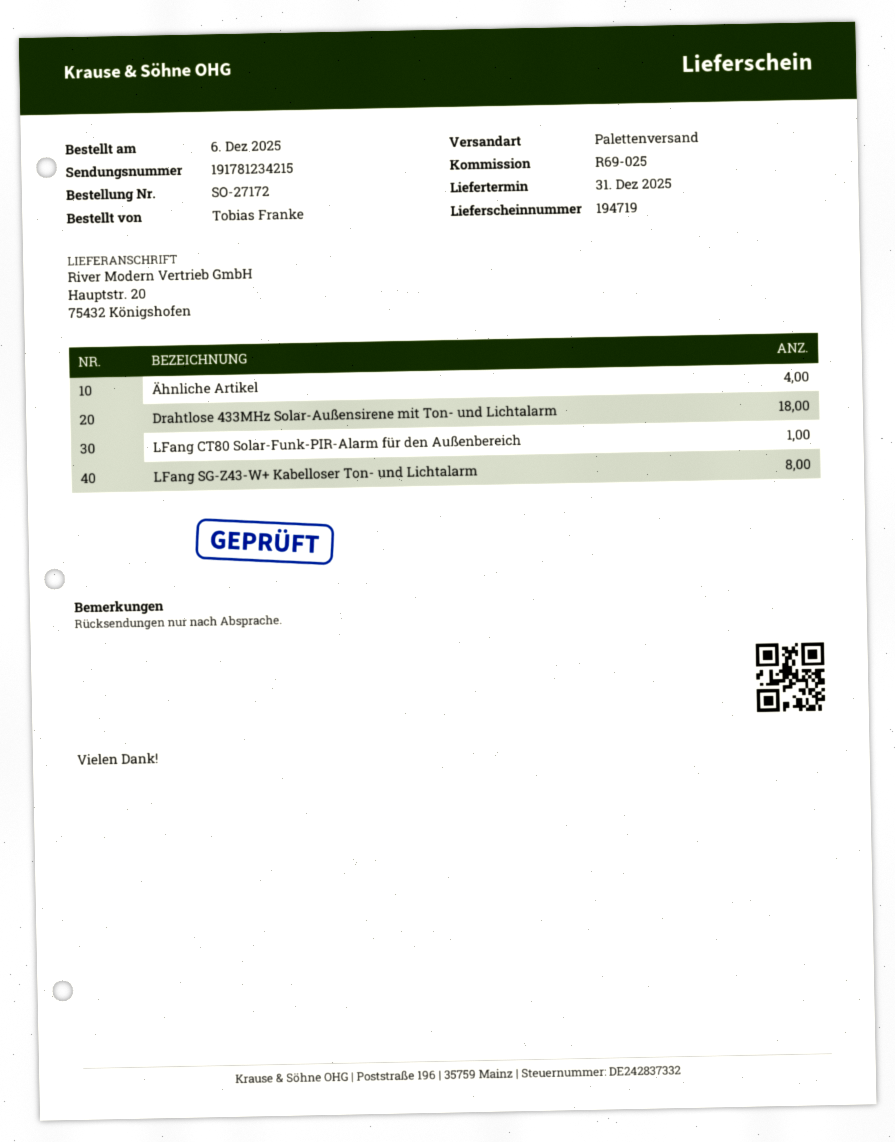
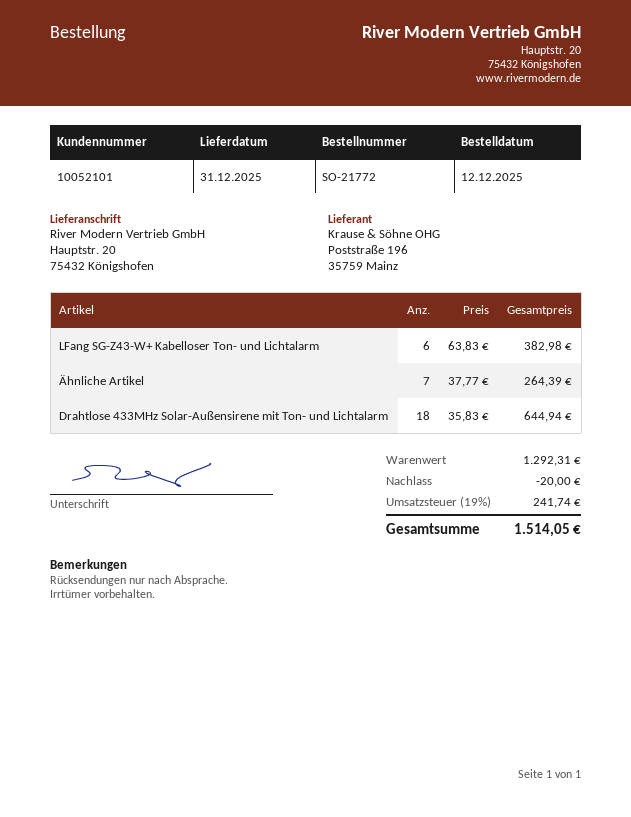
order number: SO-27172 -> SO-21772
order date: 2025-12-06 -> 2025-12-12
Ähnliche Artikel: 4 -> 7
LFang CT80 Solar-Funk-PIR-Alarm für den Außenbereich: 1 -> none
LFang SG-Z43-W+ Kabelloser Ton- und Lichtalarm: 8 -> 6

